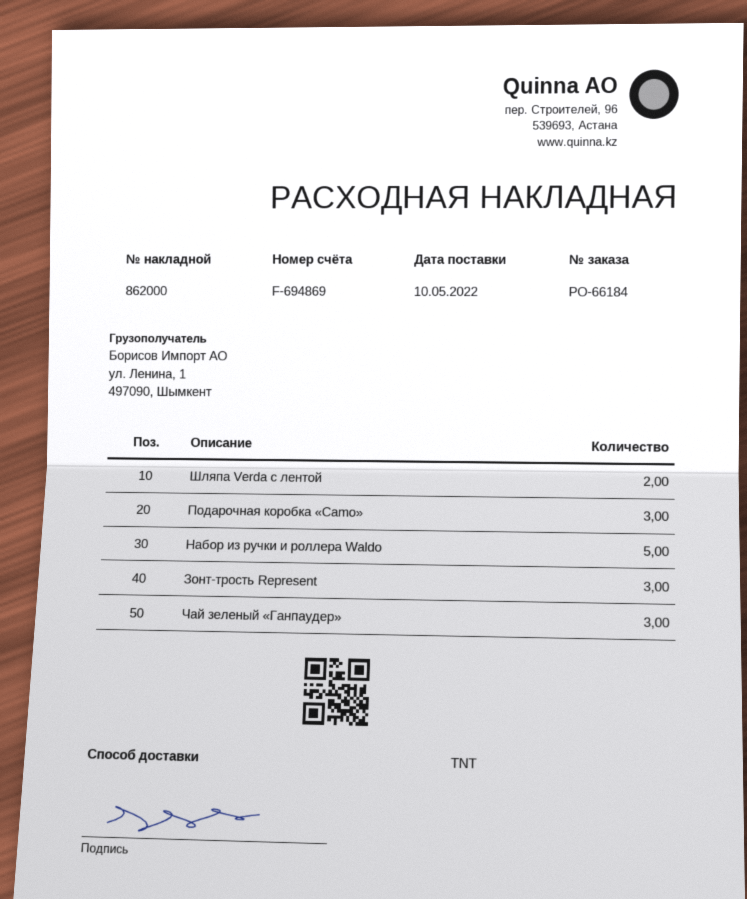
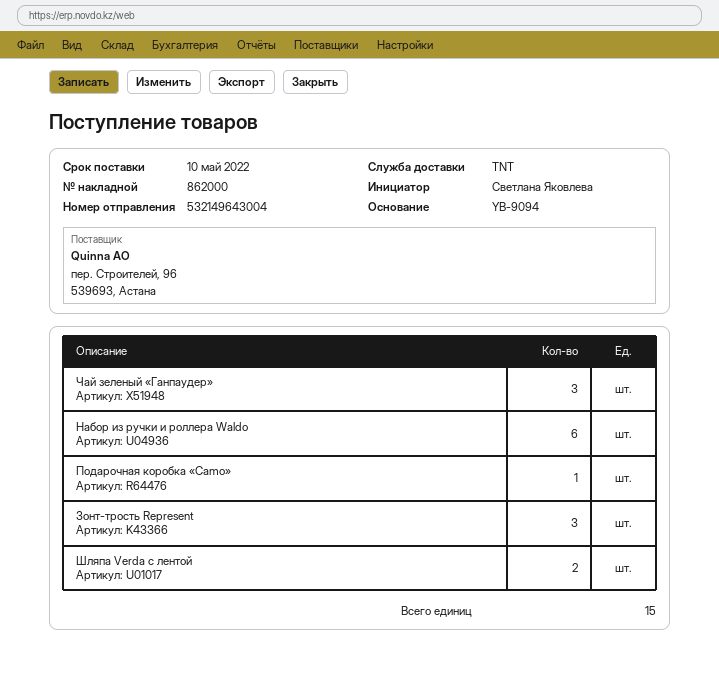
Подарочная коробка «Camo»: 3 -> 1
Набор из ручки и роллера Waldo: 5 -> 6

